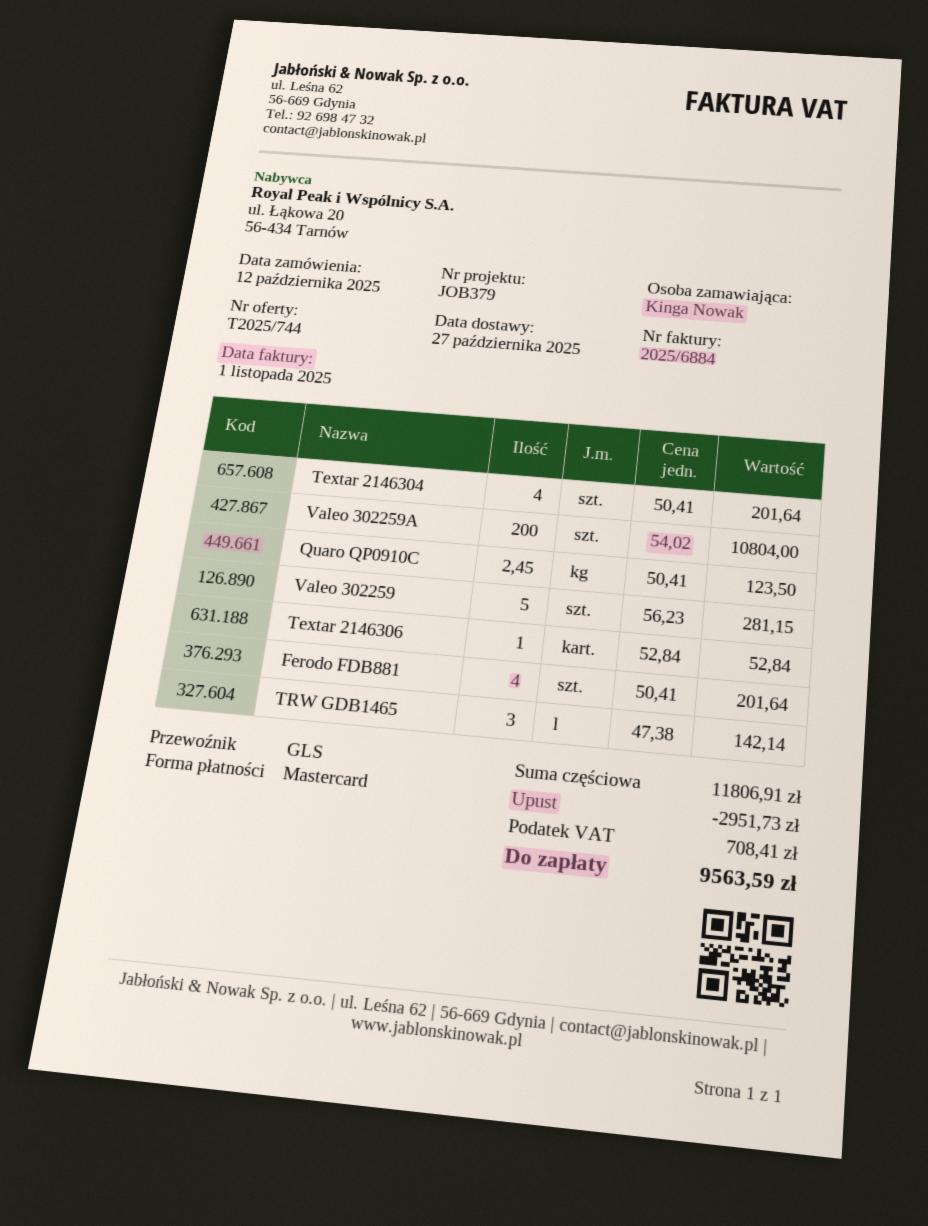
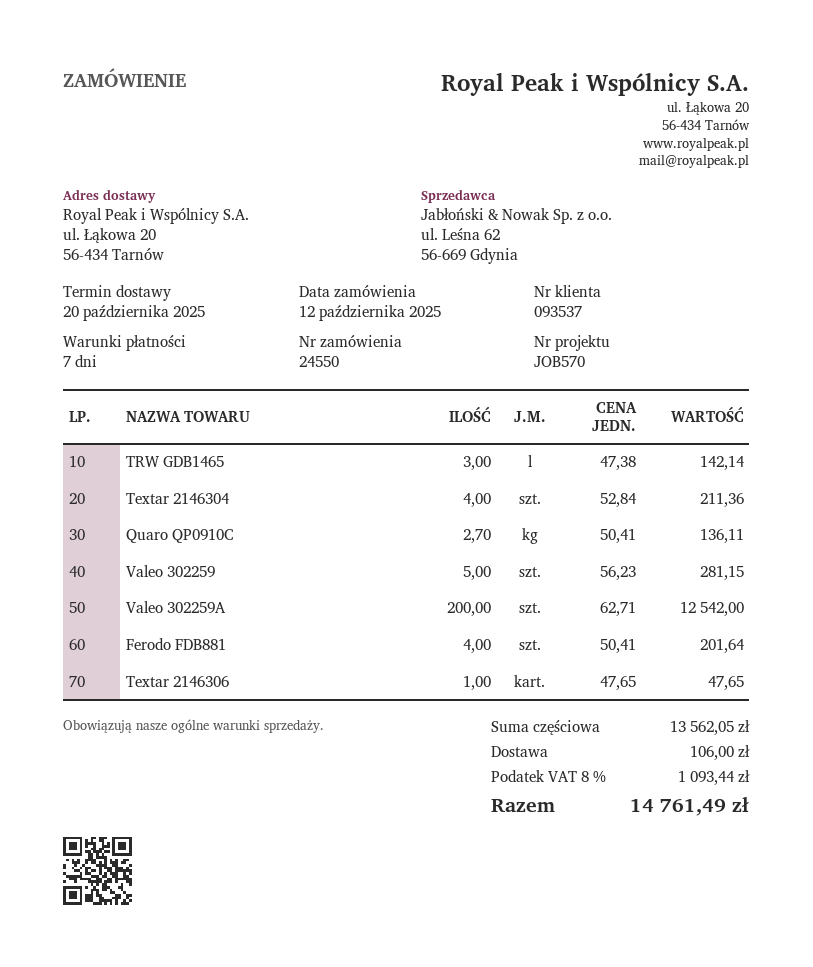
delivery date: 2025-10-27 -> 2025-10-20
reference: JOB379 -> JOB570
Textar 2146304: 4 x 50.41 = 201.64 -> 4 x 52.84 = 211.36
Valeo 302259A: 200 x 54.02 = 10804.00 -> 200 x 62.71 = 12542.00
Quaro QP0910C: 2.45 x 50.41 = 123.50 -> 2.7 x 50.41 = 136.11
Textar 2146306: 1 x 52.84 = 52.84 -> 1 x 47.65 = 47.65
subtotal: 11806.91 -> 13562.05
discount: 2951.73 -> none
shipping: none -> 106.00
tax: 708.41 -> 1093.44
total: 9563.59 -> 14761.49

